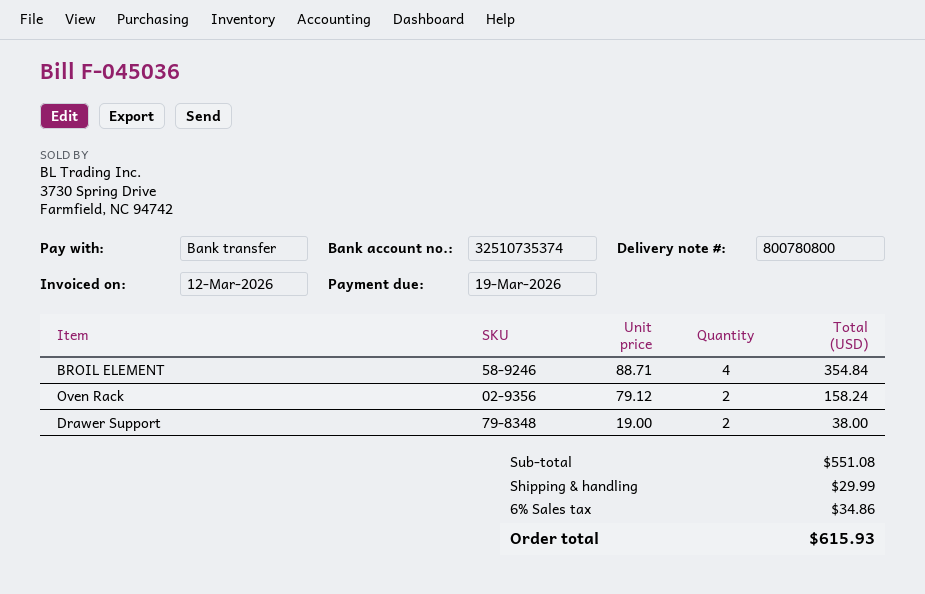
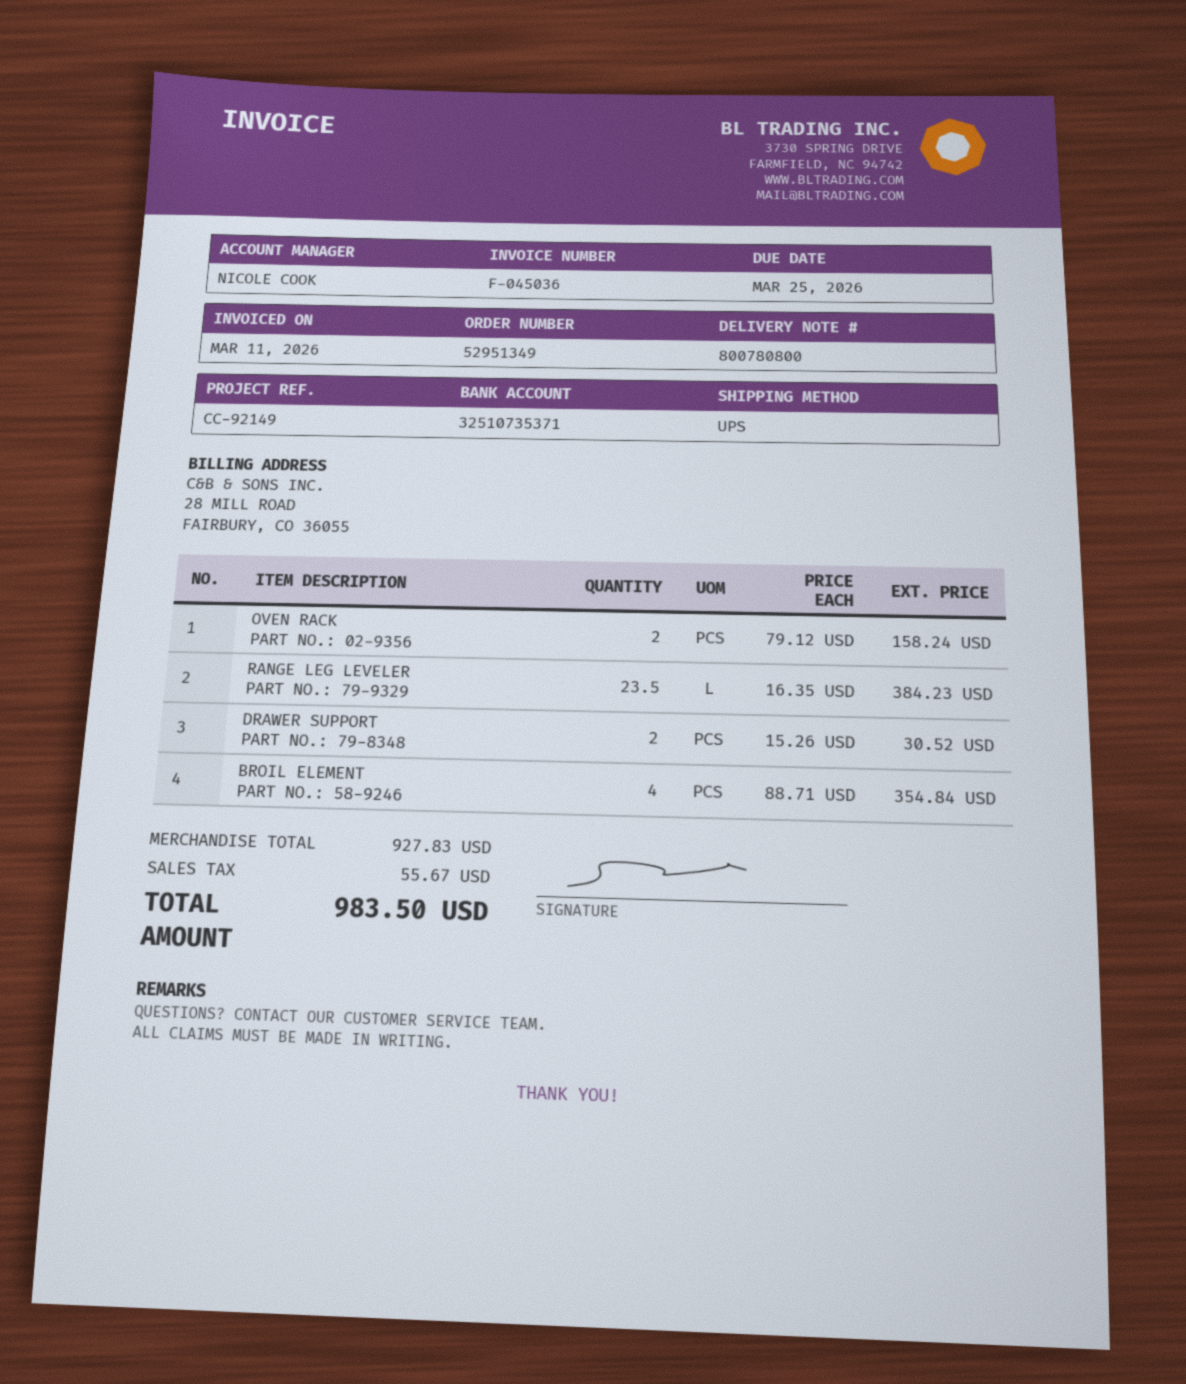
invoice date: 2026-03-12 -> 2026-03-11
due date: 2026-03-19 -> 2026-03-25
bank account: 32510735374 -> 32510735371
Drawer Support: 2 x 19.00 = 38.00 -> 2 x 15.26 = 30.52
RANGE LEG LEVELER: none -> 23.5 x 16.35 = 384.23
subtotal: 551.08 -> 927.83
shipping: 29.99 -> none
tax: 34.86 -> 55.67
total: 615.93 -> 983.50

